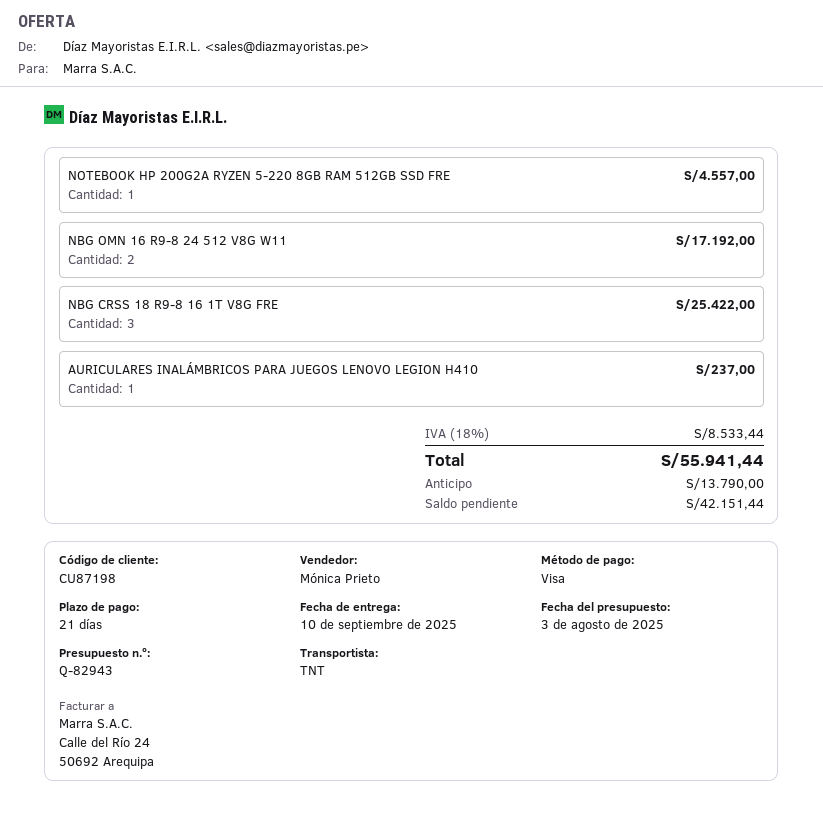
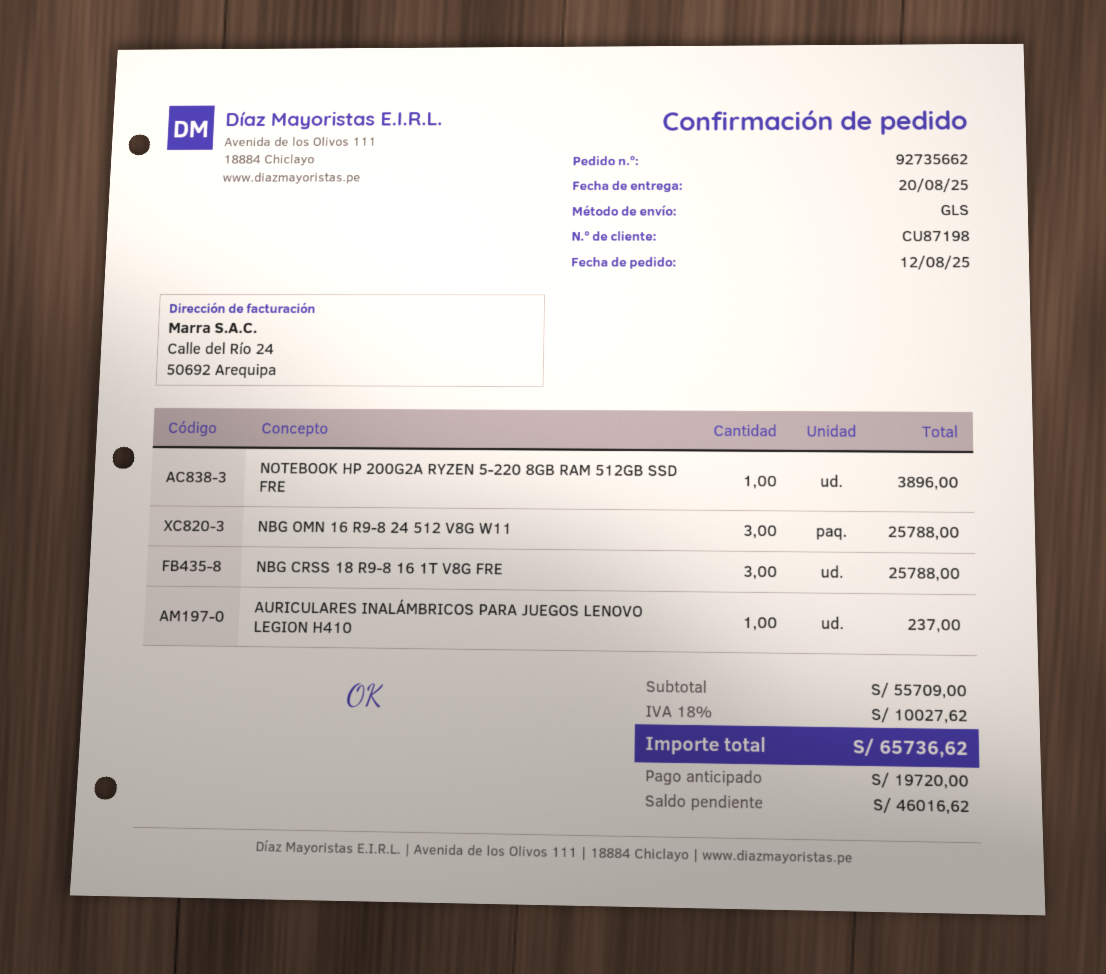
delivery date: 2025-09-10 -> 2025-08-20
shipping method: TNT -> GLS
NOTEBOOK HP 200G2A RYZEN 5-220 8GB RAM 512GB SSD FRE: 1 for 4557.00 -> 1 for 3896.00
NBG OMN 16 R9-8 24 512 V8G W11: 2 for 17192.00 -> 3 for 25788.00
NBG CRSS 18 R9-8 16 1T V8G FRE: 3 for 25422.00 -> 3 for 25788.00
tax: 18% = 8533.44 -> 18% = 10027.62
total: 55941.44 -> 65736.62
deposit: 13790.00 -> 19720.00
balance: 42151.44 -> 46016.62

